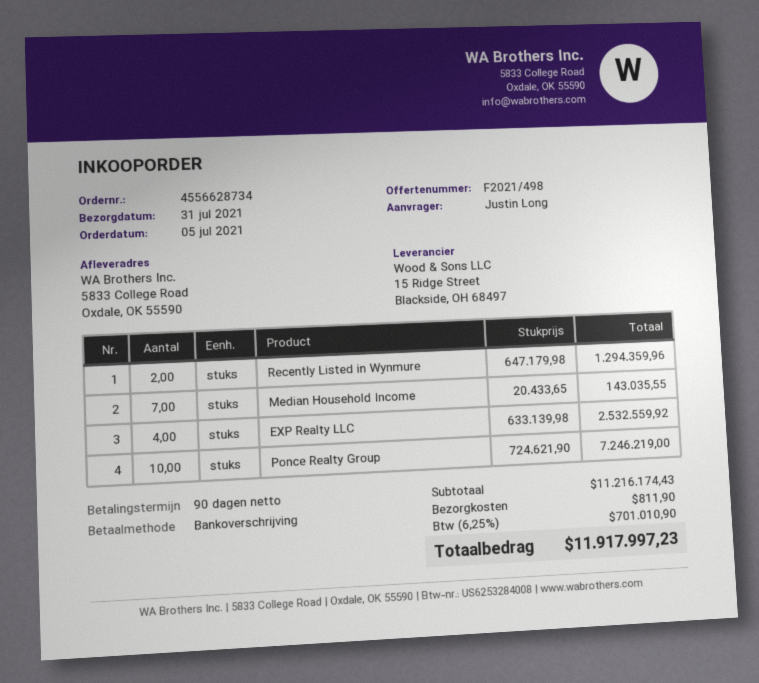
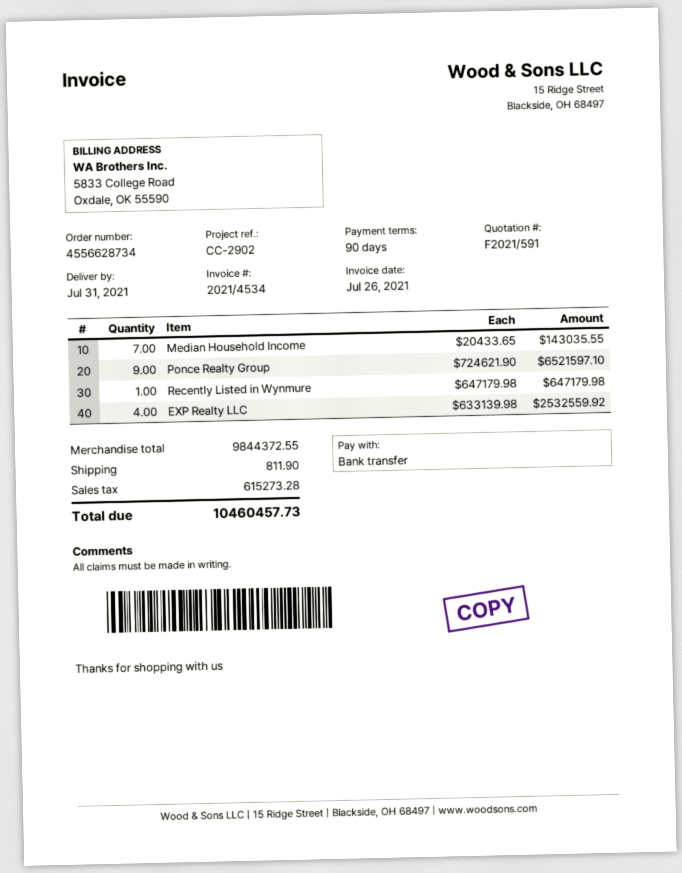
quote number: F2021/498 -> F2021/591
Recently Listed in Wynmure: 2 x 647179.98 = 1294359.96 -> 1 x 647179.98 = 647179.98
Ponce Realty Group: 10 x 724621.90 = 7246219.00 -> 9 x 724621.90 = 6521597.10
subtotal: 11216174.43 -> 9844372.55
tax: 701010.90 -> 615273.28
total: 11917997.23 -> 10460457.73

